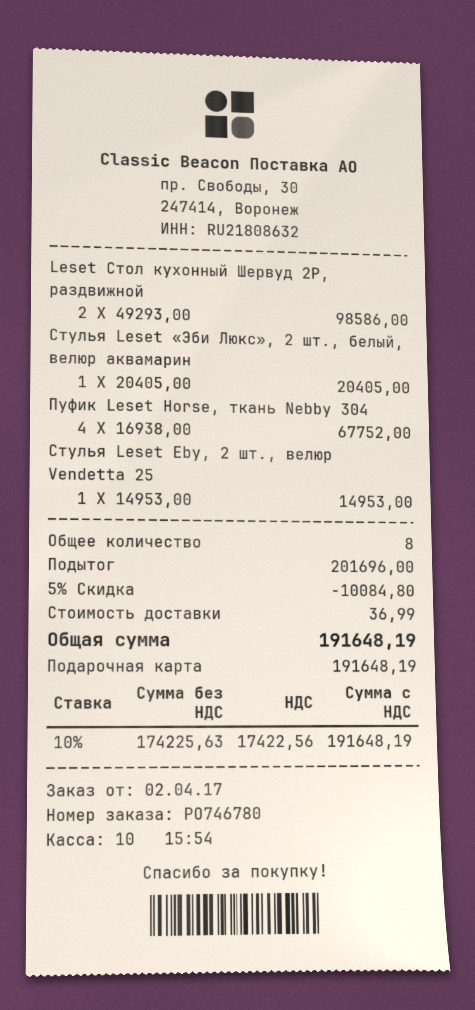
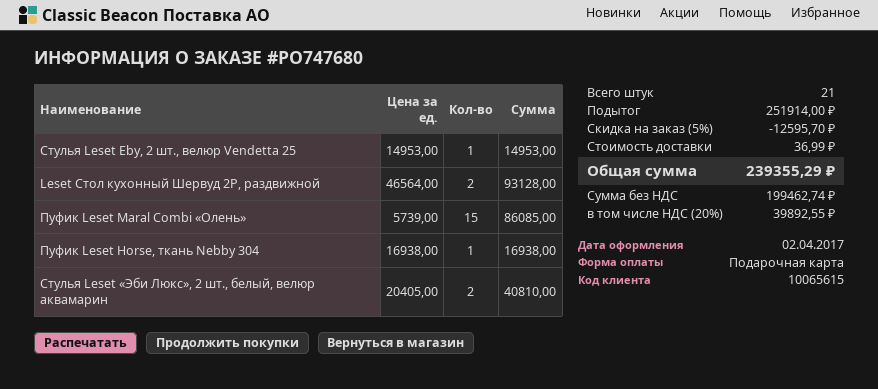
order number: PO746780 -> PO747680
Leset Стол кухонный Шервуд 2Р, раздвижной: 2 x 49293.00 = 98586.00 -> 2 x 46564.00 = 93128.00
Стулья Leset «Эби Люкс», 2 шт., белый, велюр аквамарин: 1 x 20405.00 = 20405.00 -> 2 x 20405.00 = 40810.00
Пуфик Leset Horse, ткань Nebby 304: 4 x 16938.00 = 67752.00 -> 1 x 16938.00 = 16938.00
Пуфик Leset Maral Combi «Олень»: none -> 15 x 5739.00 = 86085.00
total quantity: 8 -> 21
subtotal: 201696.00 -> 251914.00
discount: 5% = 10084.80 -> 5% = 12595.70
net: 174225.63 -> 199462.74
tax: 10% = 17422.56 -> 20% = 39892.55
total: 191648.19 -> 239355.29

